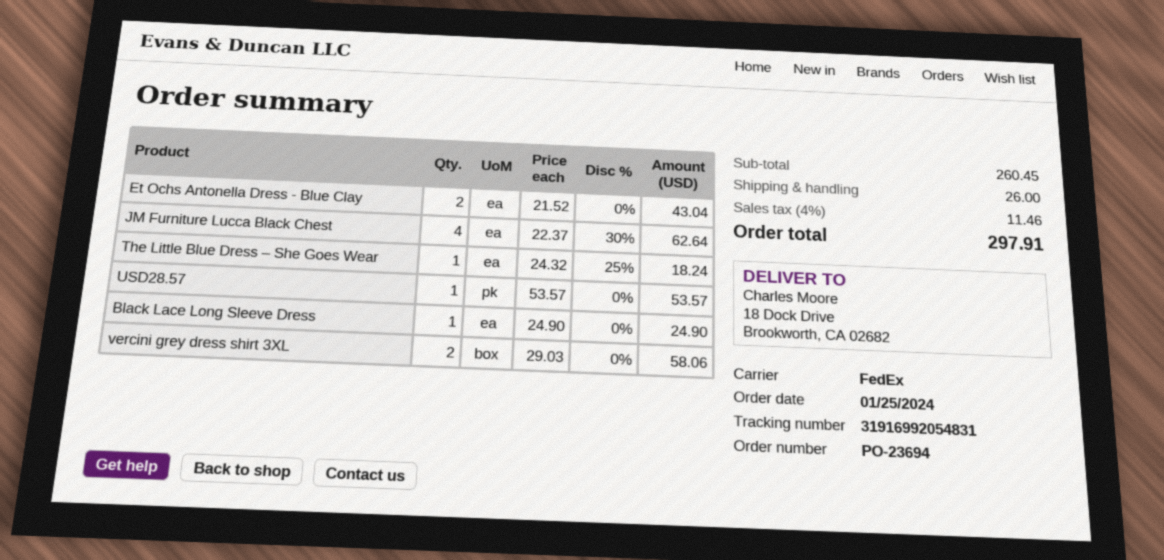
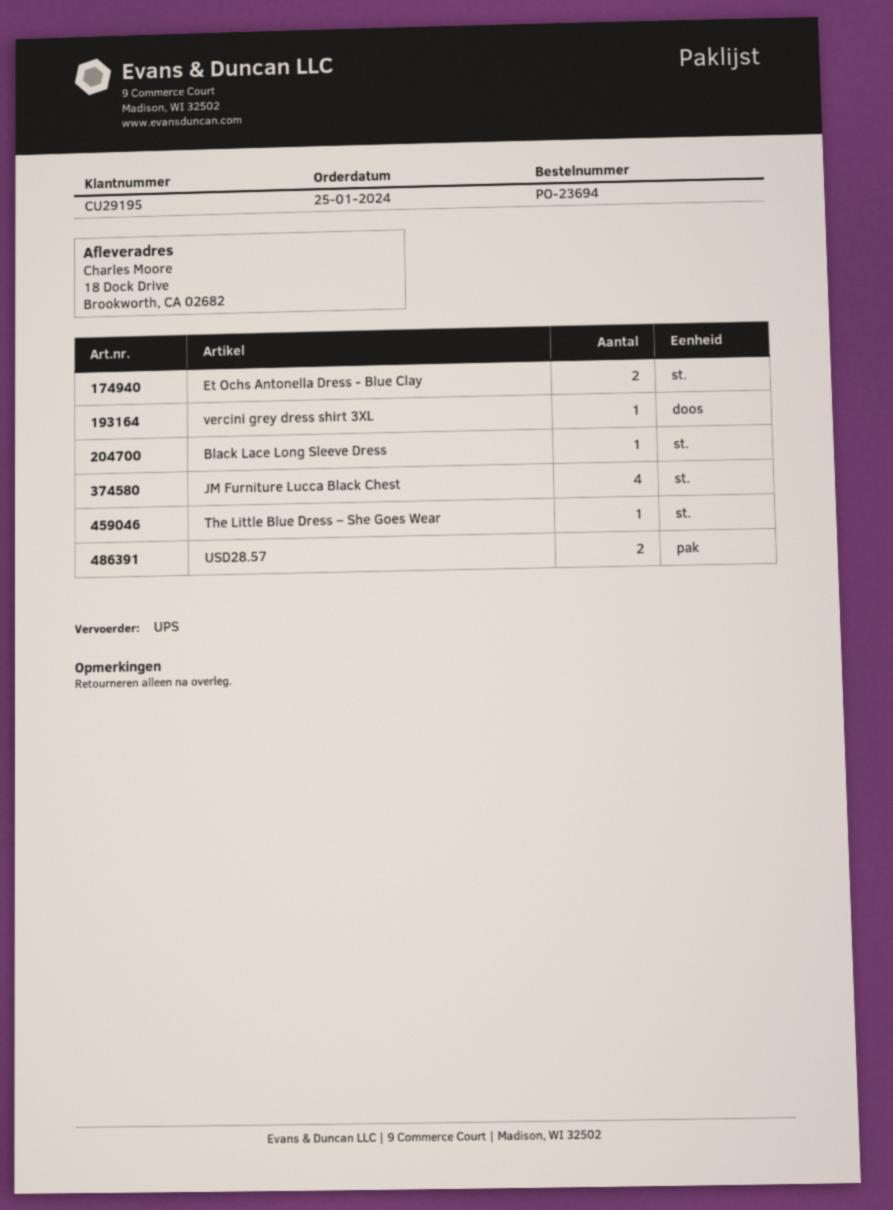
shipping method: FedEx -> UPS
USD28.57: 1 -> 2
vercini grey dress shirt 3XL: 2 -> 1

